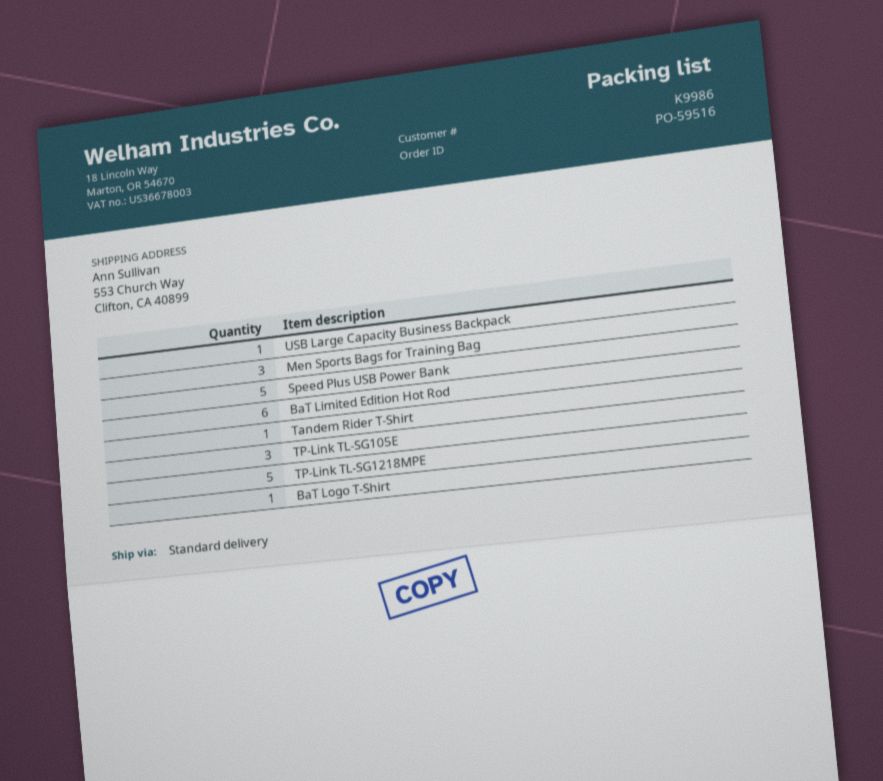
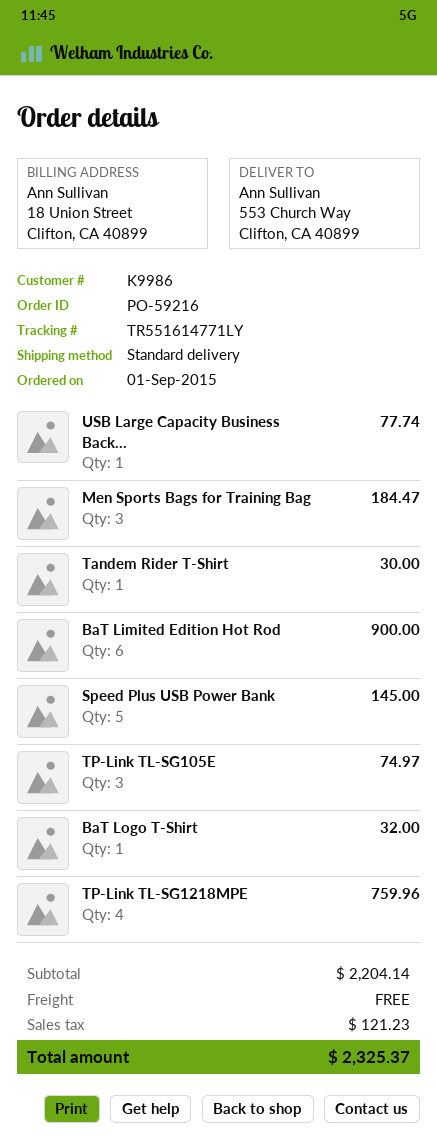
order number: PO-59516 -> PO-59216
TP-Link TL-SG1218MPE: 5 -> 4

